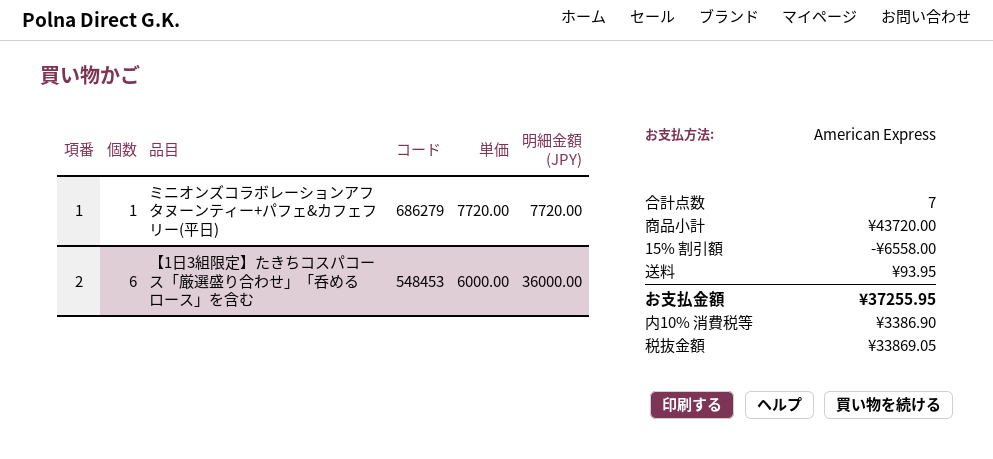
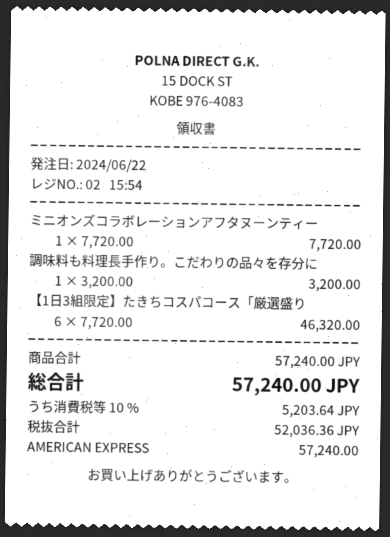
【1日3組限定】たきちコスパコース「厳選盛り合わせ」「呑めるロース」を含む: 6 x 6000.00 = 36000.00 -> 6 x 7720.00 = 46320.00
調味料も料理長手作り。こだわりの品々を存分に: none -> 1 x 3200.00 = 3200.00
subtotal: 43720.00 -> 57240.00
discount: 15% = 6558.00 -> none
shipping: 93.95 -> none
net: 33869.05 -> 52036.36
tax: 10% = 3386.90 -> 10% = 5203.64
total: 37255.95 -> 57240.00

